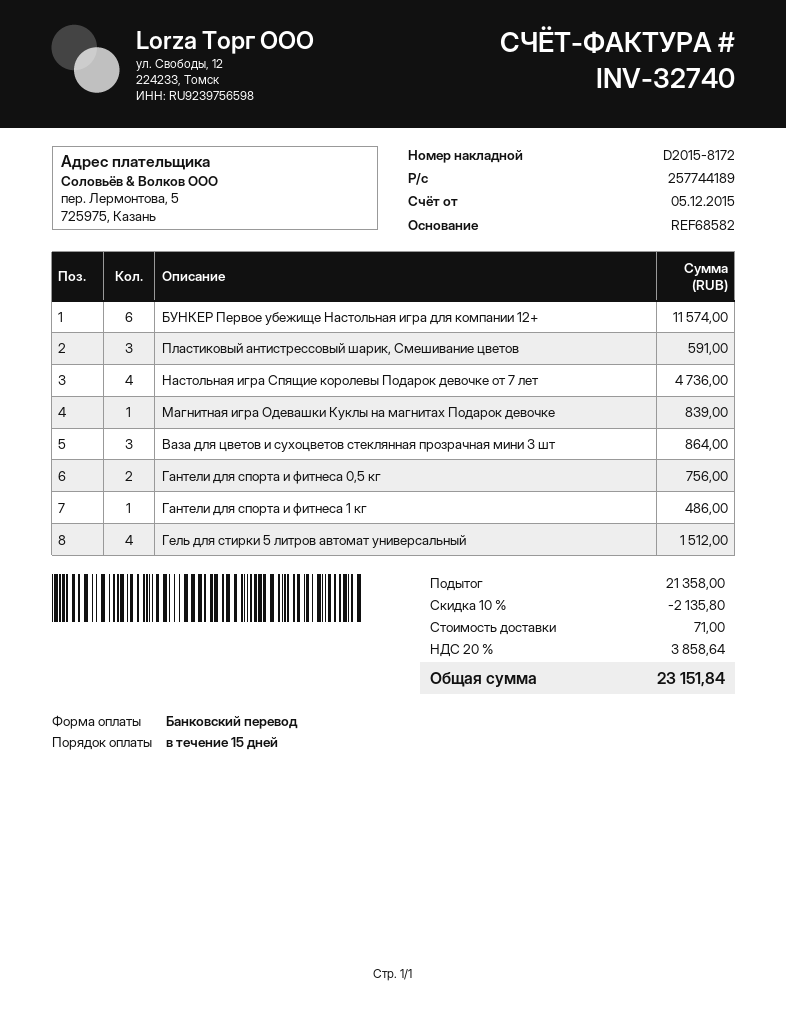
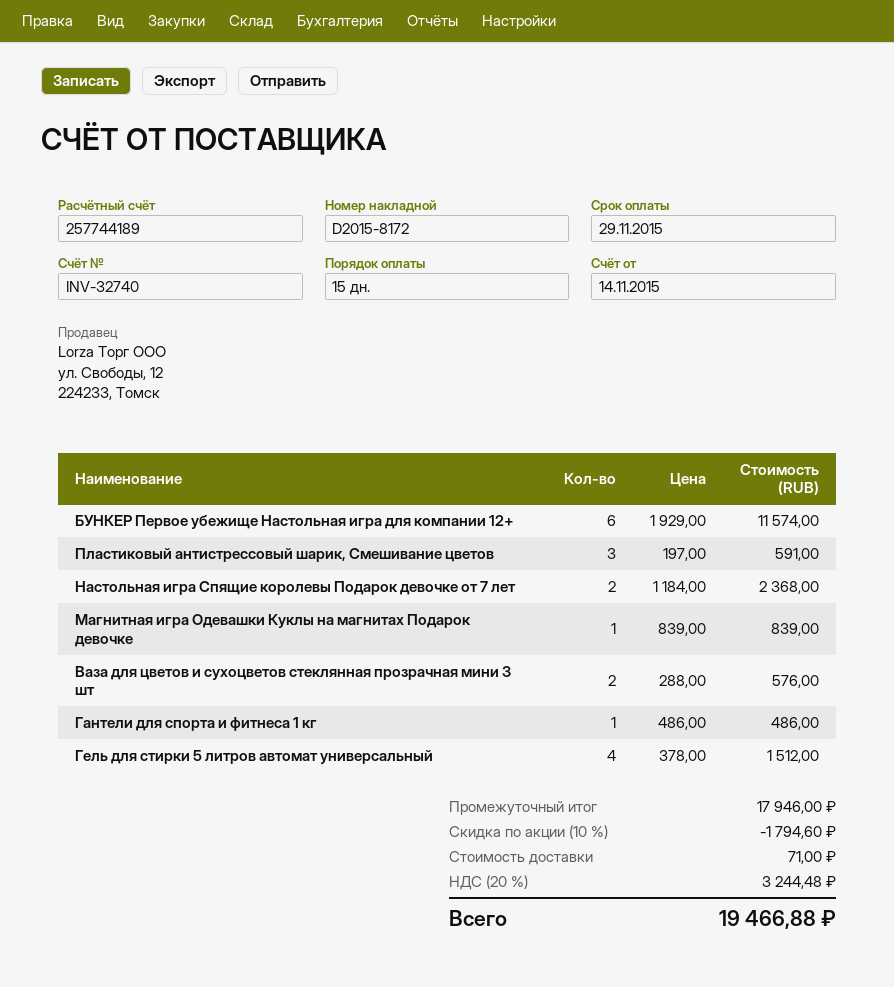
invoice date: 2015-12-05 -> 2015-11-14
Настольная игра Спящие королевы Подарок девочке от 7 лет: 4 for 4736.00 -> 2 for 2368.00
Ваза для цветов и сухоцветов стеклянная прозрачная мини 3 шт: 3 for 864.00 -> 2 for 576.00
Гантели для спорта и фитнеса 0,5 кг: 2 for 756.00 -> none
subtotal: 21358.00 -> 17946.00
discount: 10% = 2135.80 -> 10% = 1794.60
tax: 20% = 3858.64 -> 20% = 3244.48
total: 23151.84 -> 19466.88

